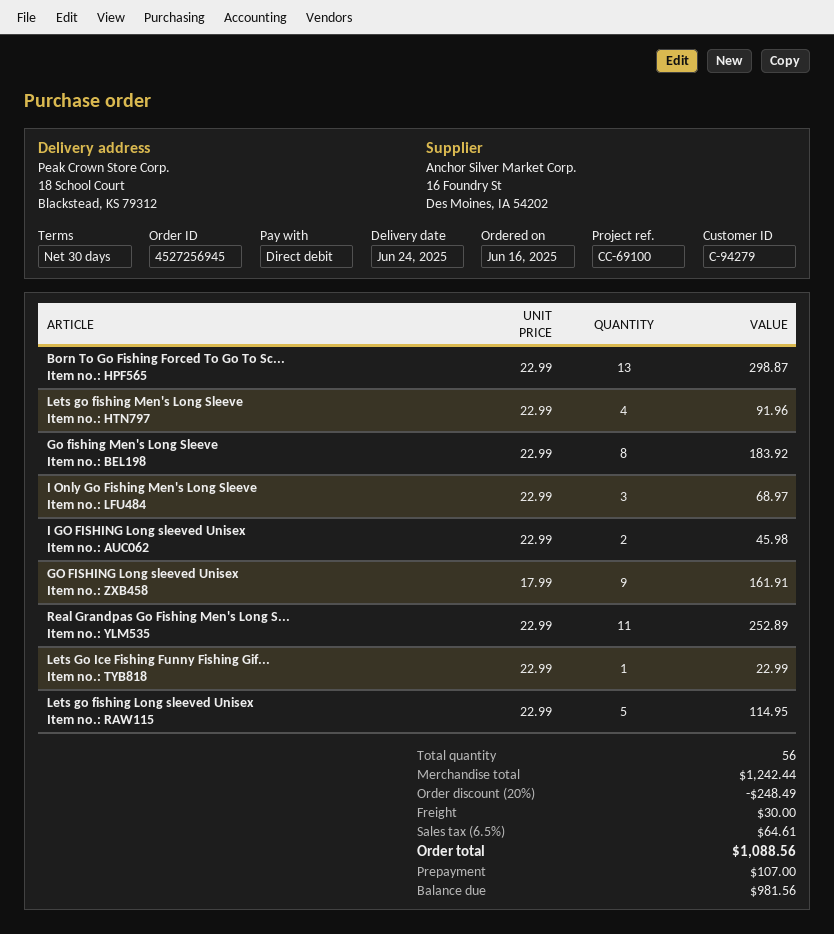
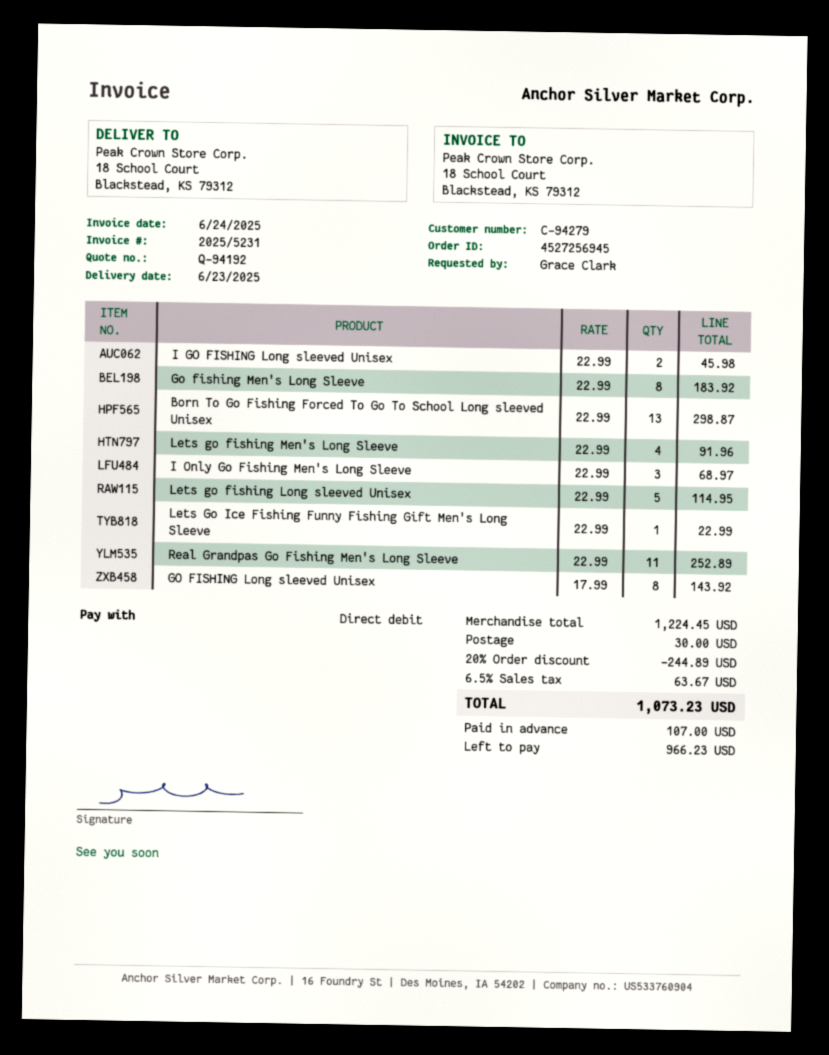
delivery date: 2025-06-24 -> 2025-06-23
GO FISHING Long sleeved Unisex: 9 x 17.99 = 161.91 -> 8 x 17.99 = 143.92
subtotal: 1242.44 -> 1224.45
discount: 20% = 248.49 -> 20% = 244.89
tax: 6.5% = 64.61 -> 6.5% = 63.67
total: 1088.56 -> 1073.23
balance: 981.56 -> 966.23

